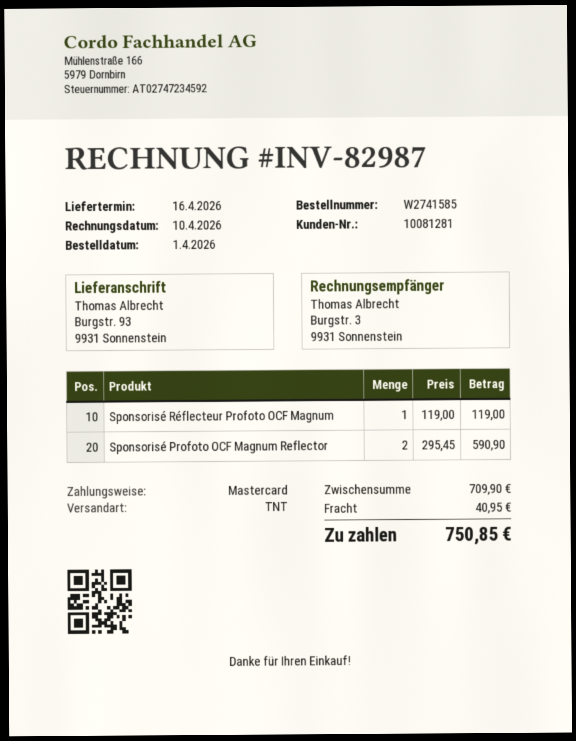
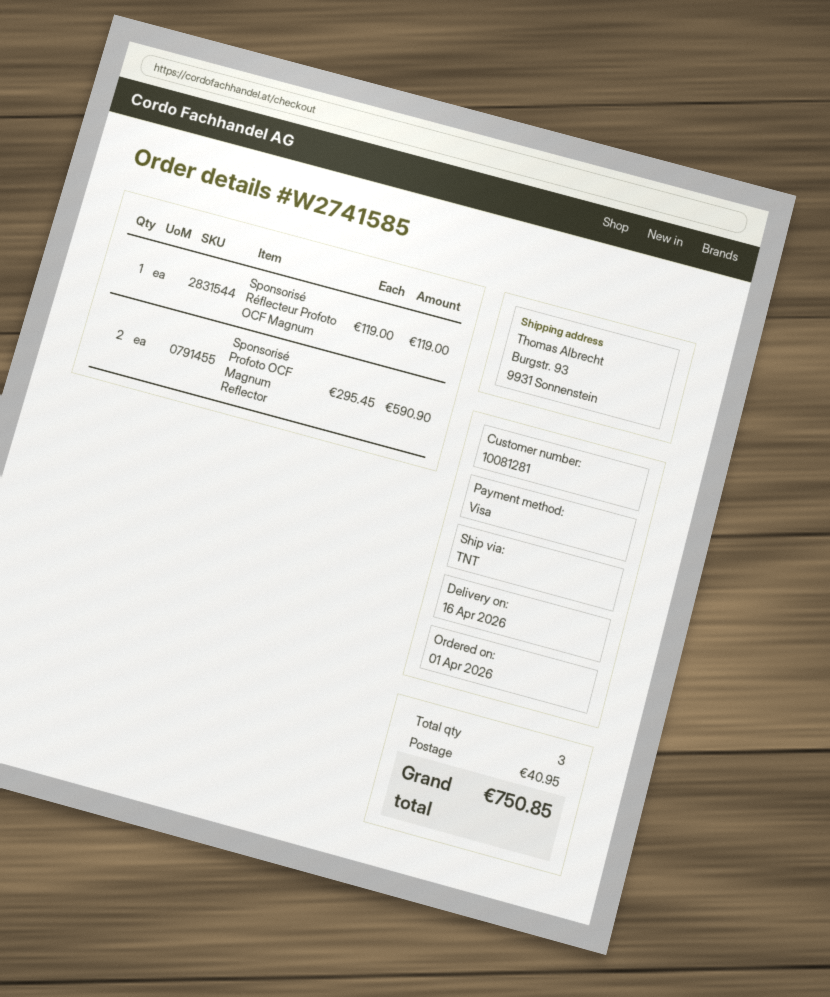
payment method: Mastercard -> Visa

